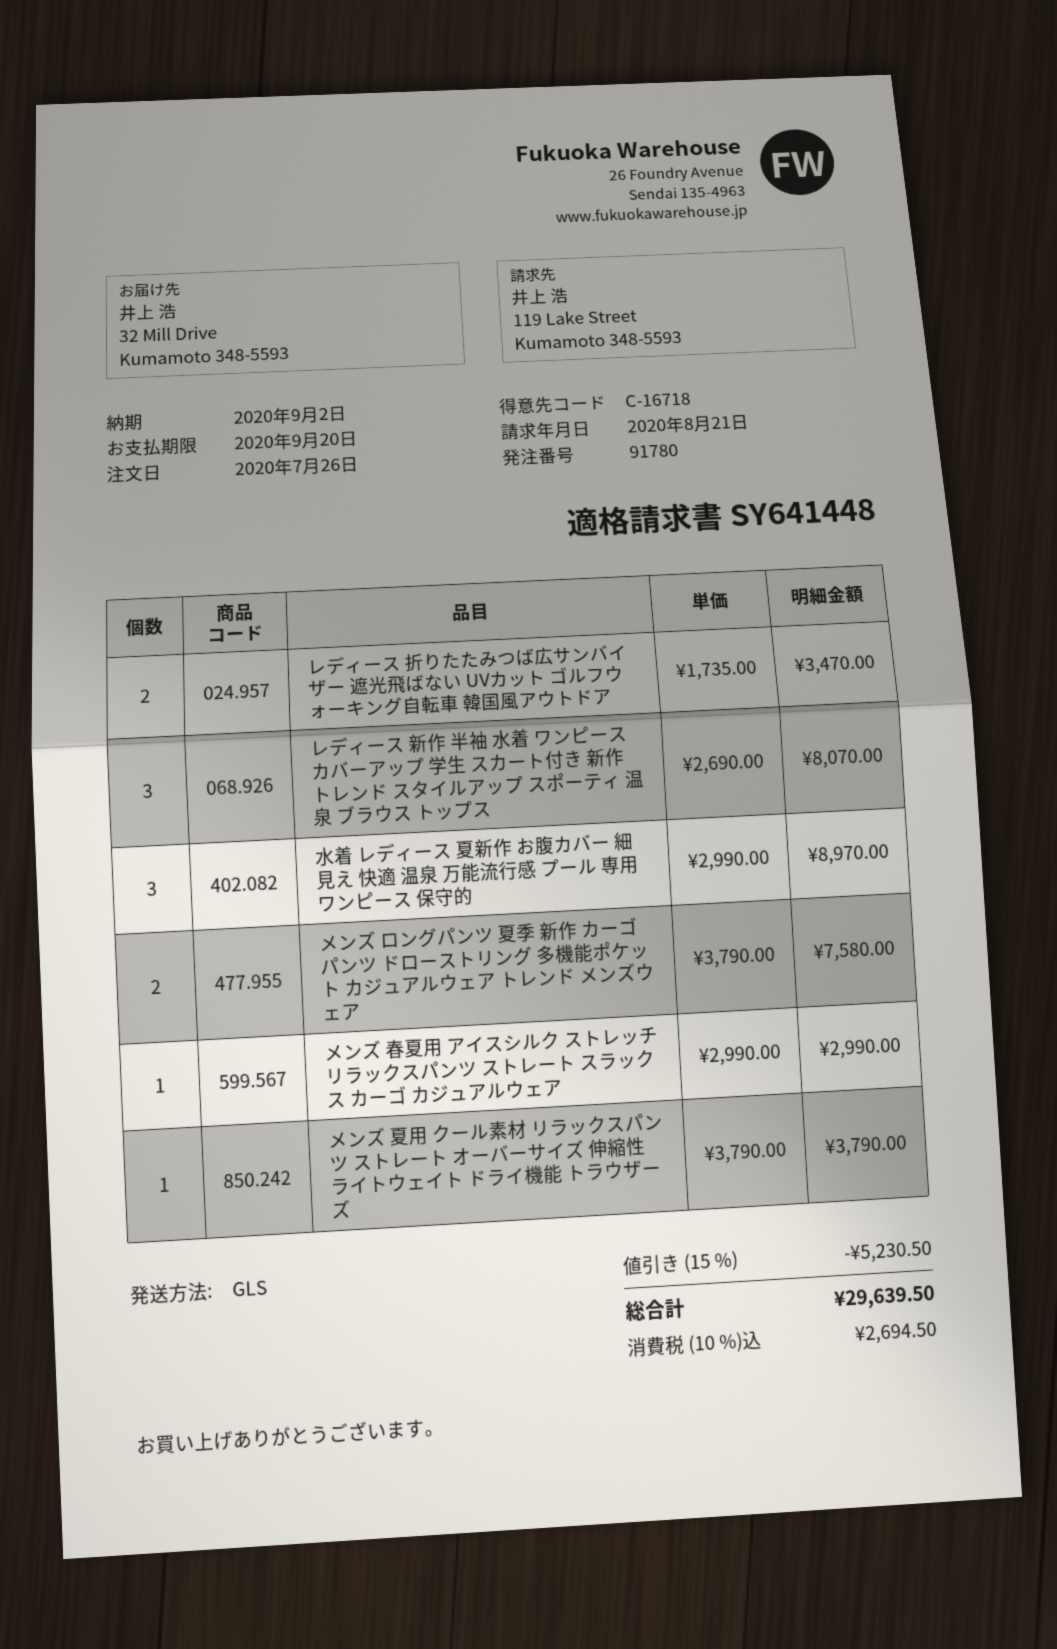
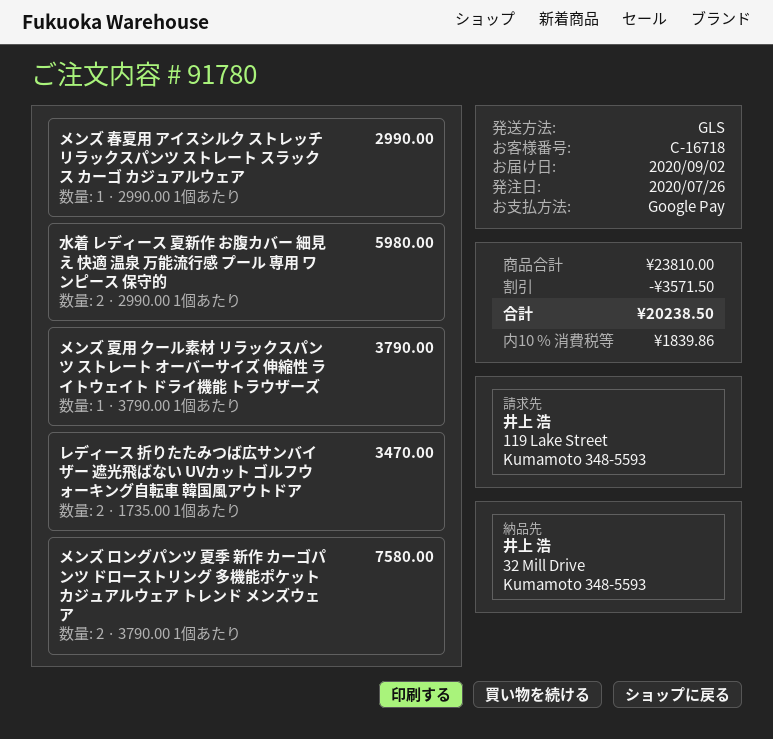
レディース 新作 半袖 水着 ワンピース カバーアップ 学生 スカート付き 新作 トレンド スタイルアップ スポーティ 温泉 ブラウス トップス: 3 x 2690.00 = 8070.00 -> none
水着 レディース 夏新作 お腹カバー 細見え 快適 温泉 万能流行感 プール 専用 ワンピース 保守的: 3 x 2990.00 = 8970.00 -> 2 x 2990.00 = 5980.00
discount: 5230.50 -> 3571.50
tax: 10% = 2694.50 -> 10% = 1839.86
total: 29639.50 -> 20238.50

